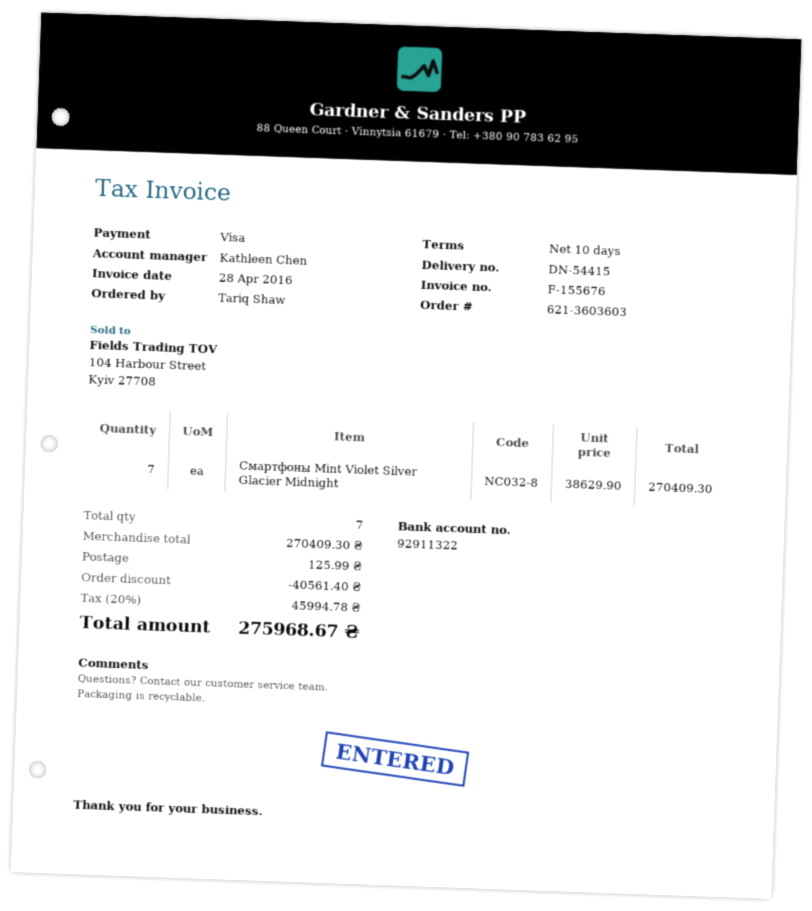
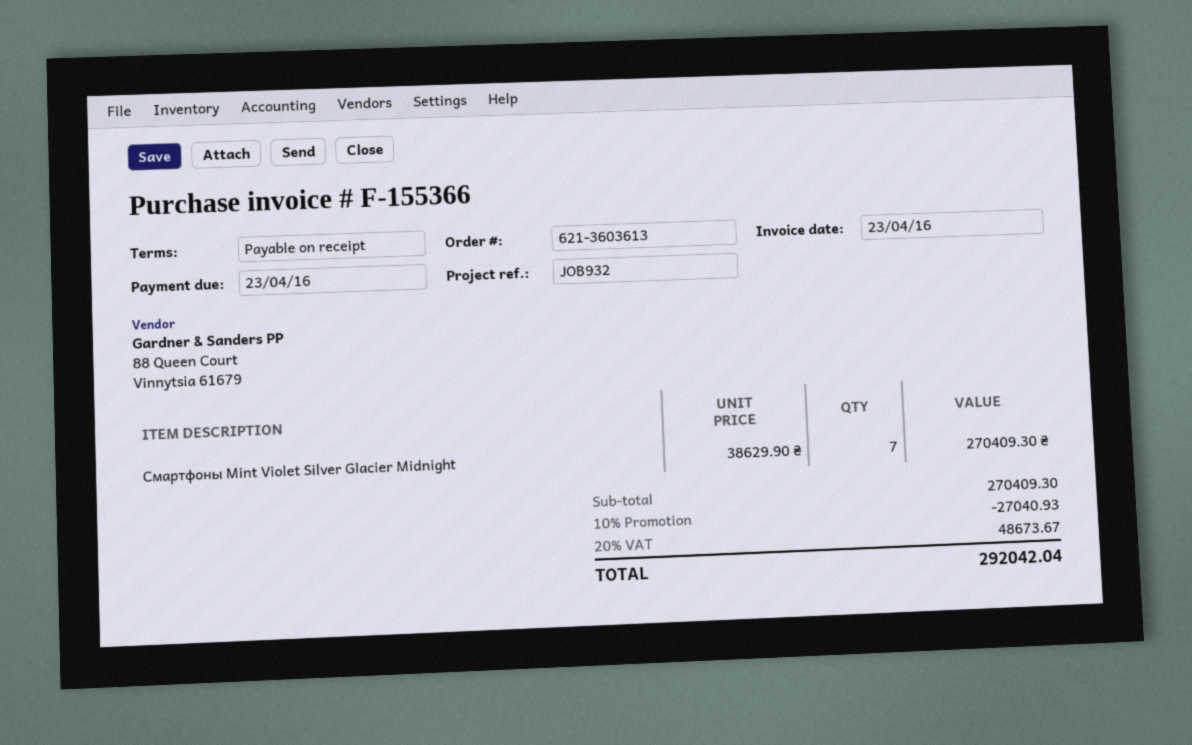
order number: 621-3603603 -> 621-3603613
invoice number: F-155676 -> F-155366
invoice date: 2016-04-28 -> 2016-04-23
payment terms: 10 days -> on receipt
discount: 40561.40 -> 27040.93
shipping: 125.99 -> none
tax: 20% = 45994.78 -> 20% = 48673.67
total: 275968.67 -> 292042.04

